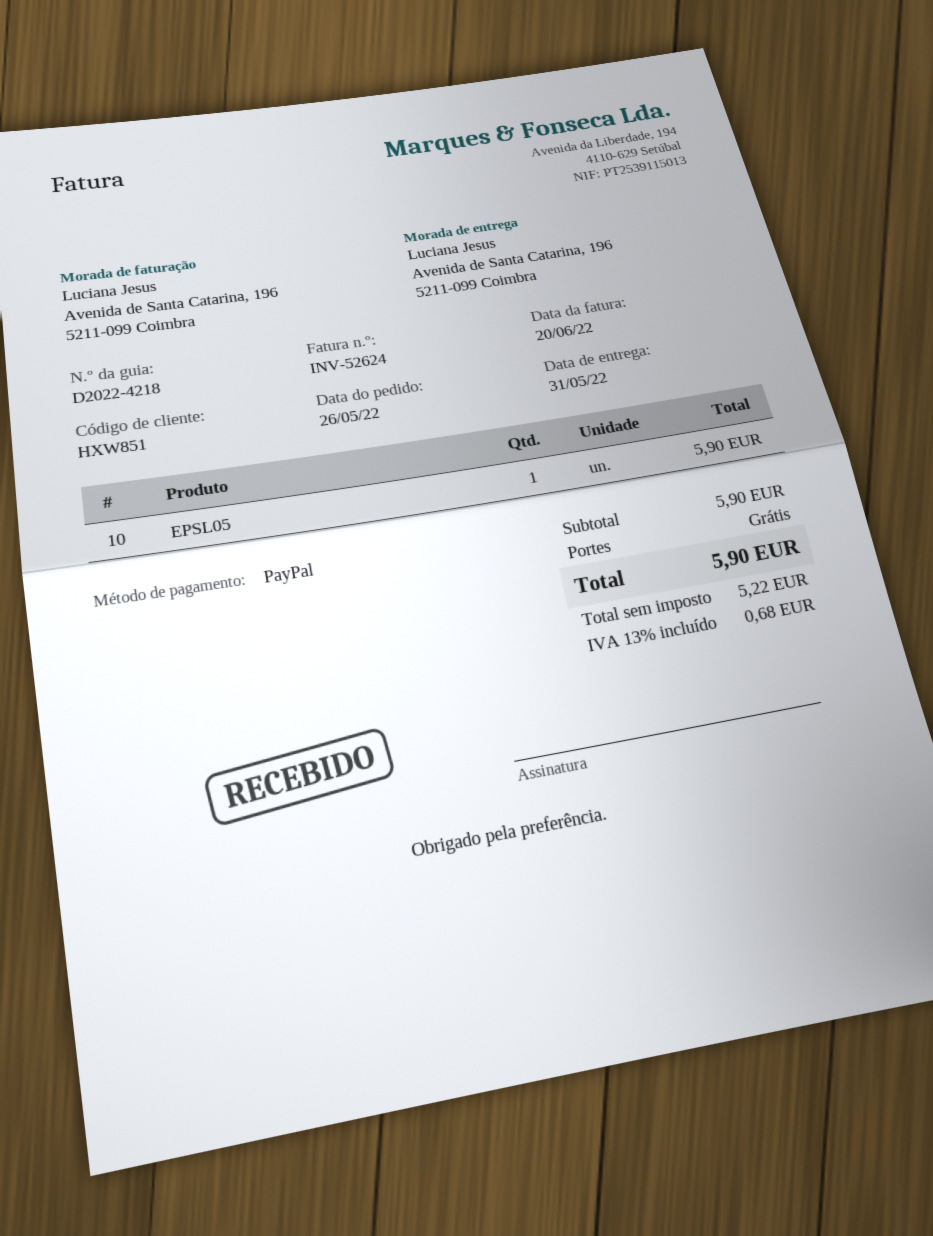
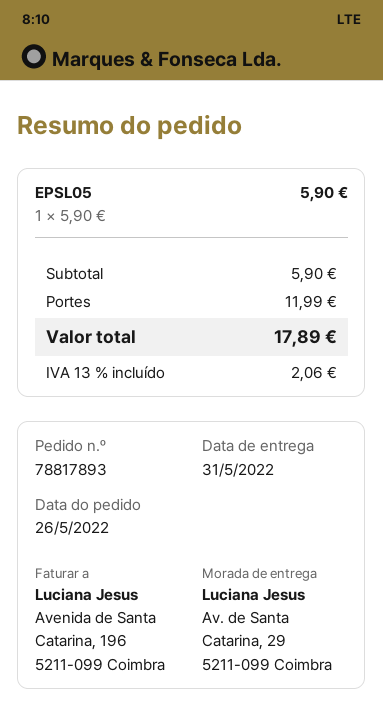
ship to: Avenida de Santa Catarina, 196, 5211-099 Coimbra -> Av. de Santa Catarina, 29, 5211-099 Coimbra
shipping: 0.00 -> 11.99
tax: 13% = 0.68 -> 13% = 2.06
total: 5.90 -> 17.89

